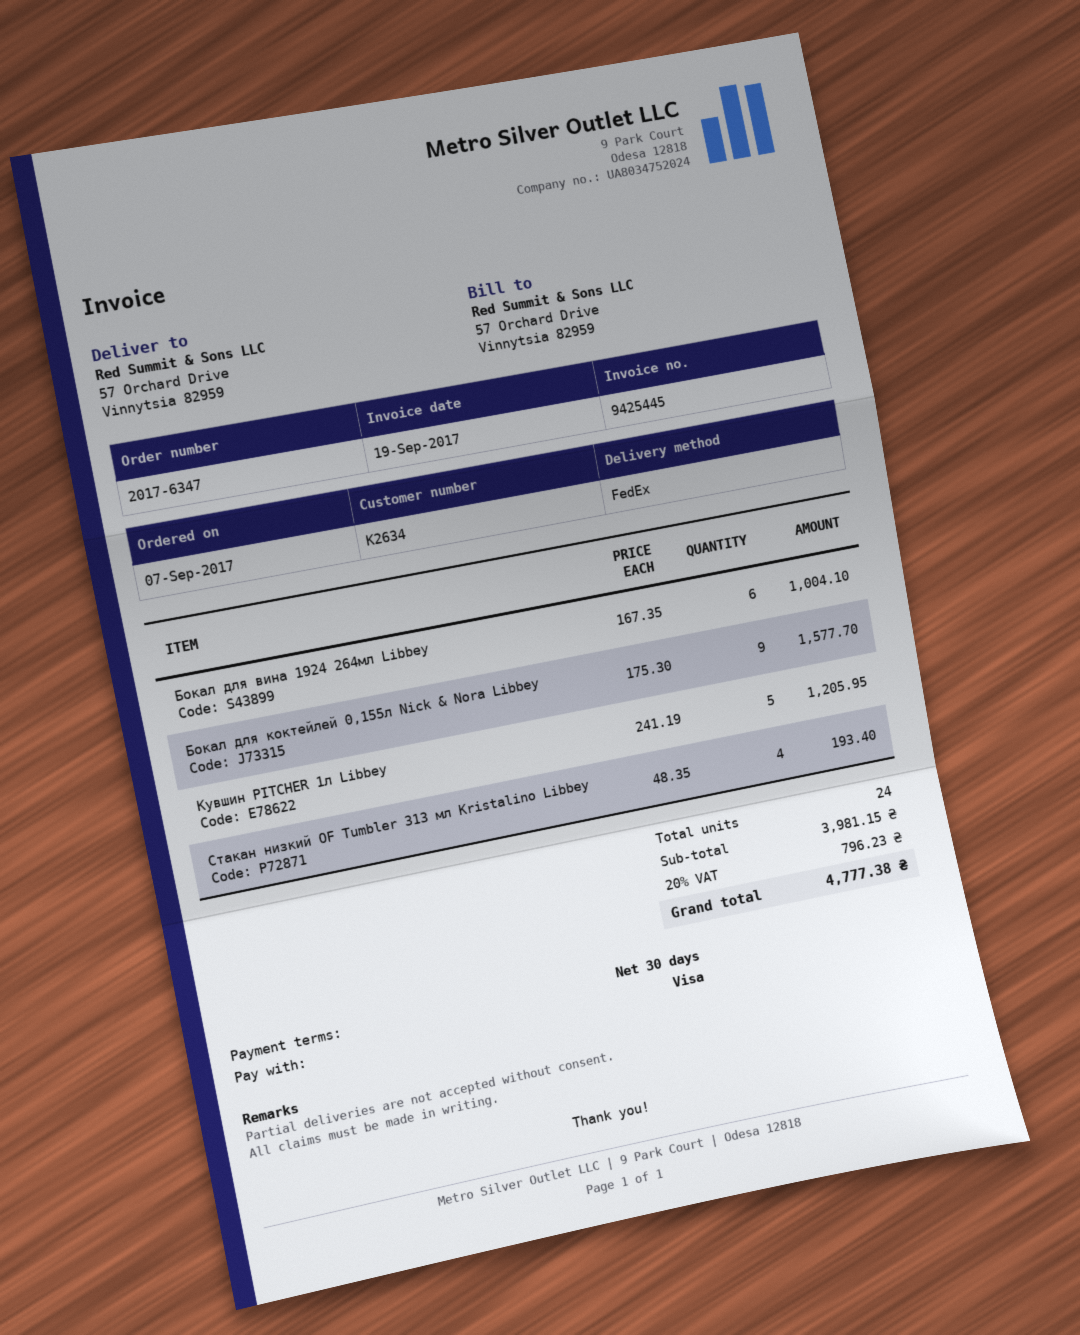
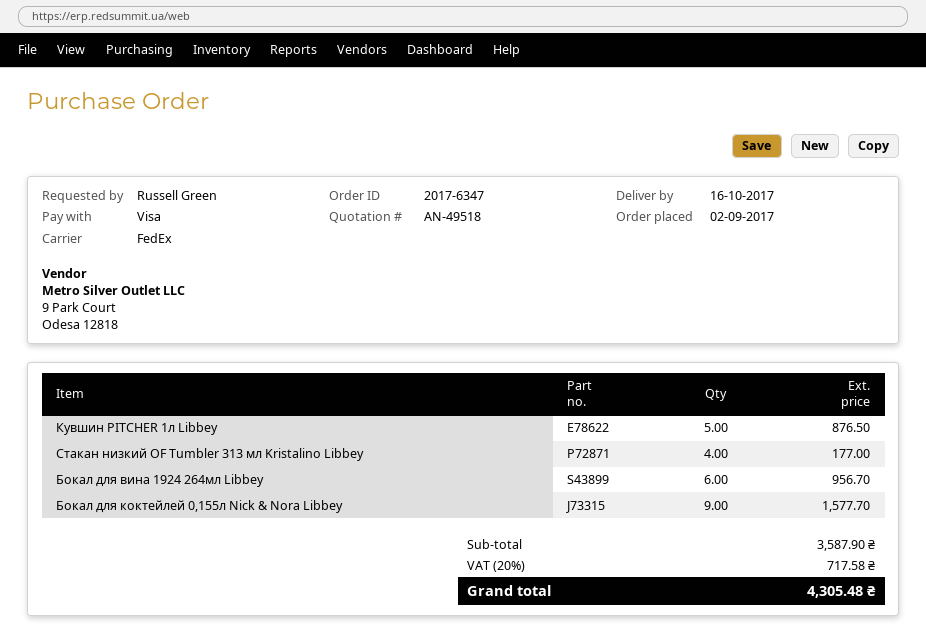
order date: 2017-09-07 -> 2017-09-02
Бокал для вина 1924 264мл Libbey: 6 for 1004.10 -> 6 for 956.70
Кувшин PITCHER 1л Libbey: 5 for 1205.95 -> 5 for 876.50
Стакан низкий OF Tumbler 313 мл Kristalino Libbey: 4 for 193.40 -> 4 for 177.00
subtotal: 3981.15 -> 3587.90
tax: 20% = 796.23 -> 20% = 717.58
total: 4777.38 -> 4305.48

